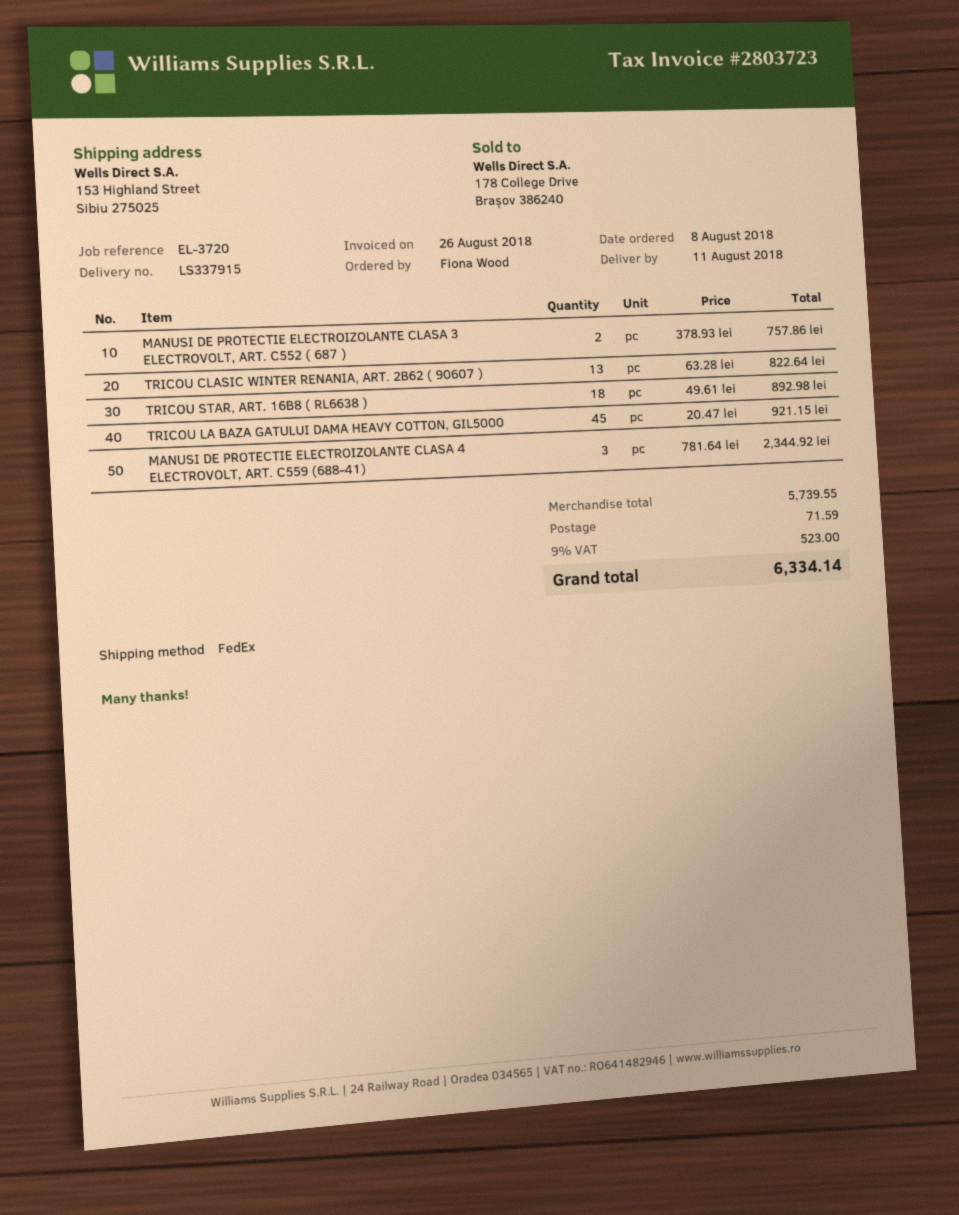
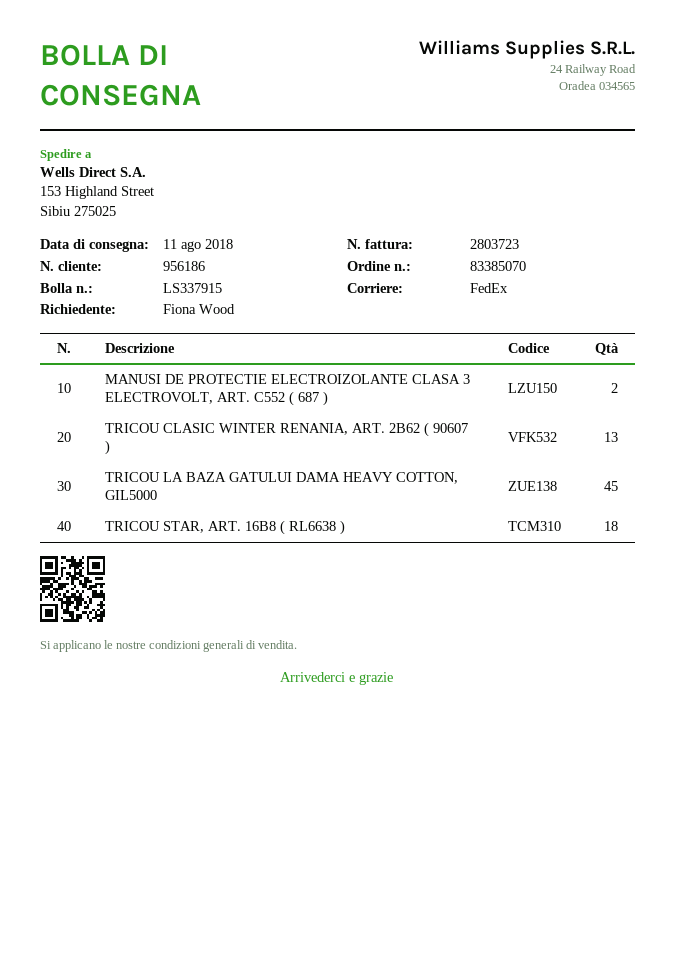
MANUSI DE PROTECTIE ELECTROIZOLANTE CLASA 4 ELECTROVOLT, ART. C559 (688-41): 3 -> none

